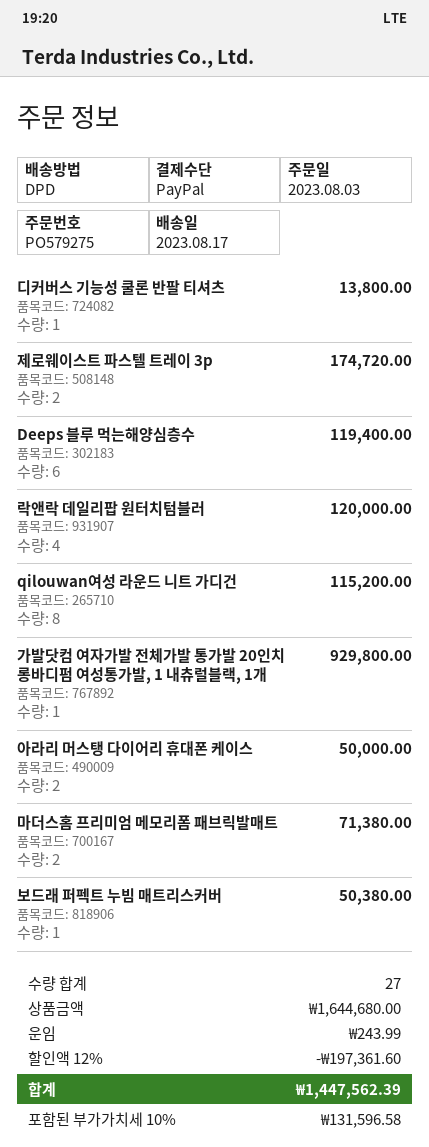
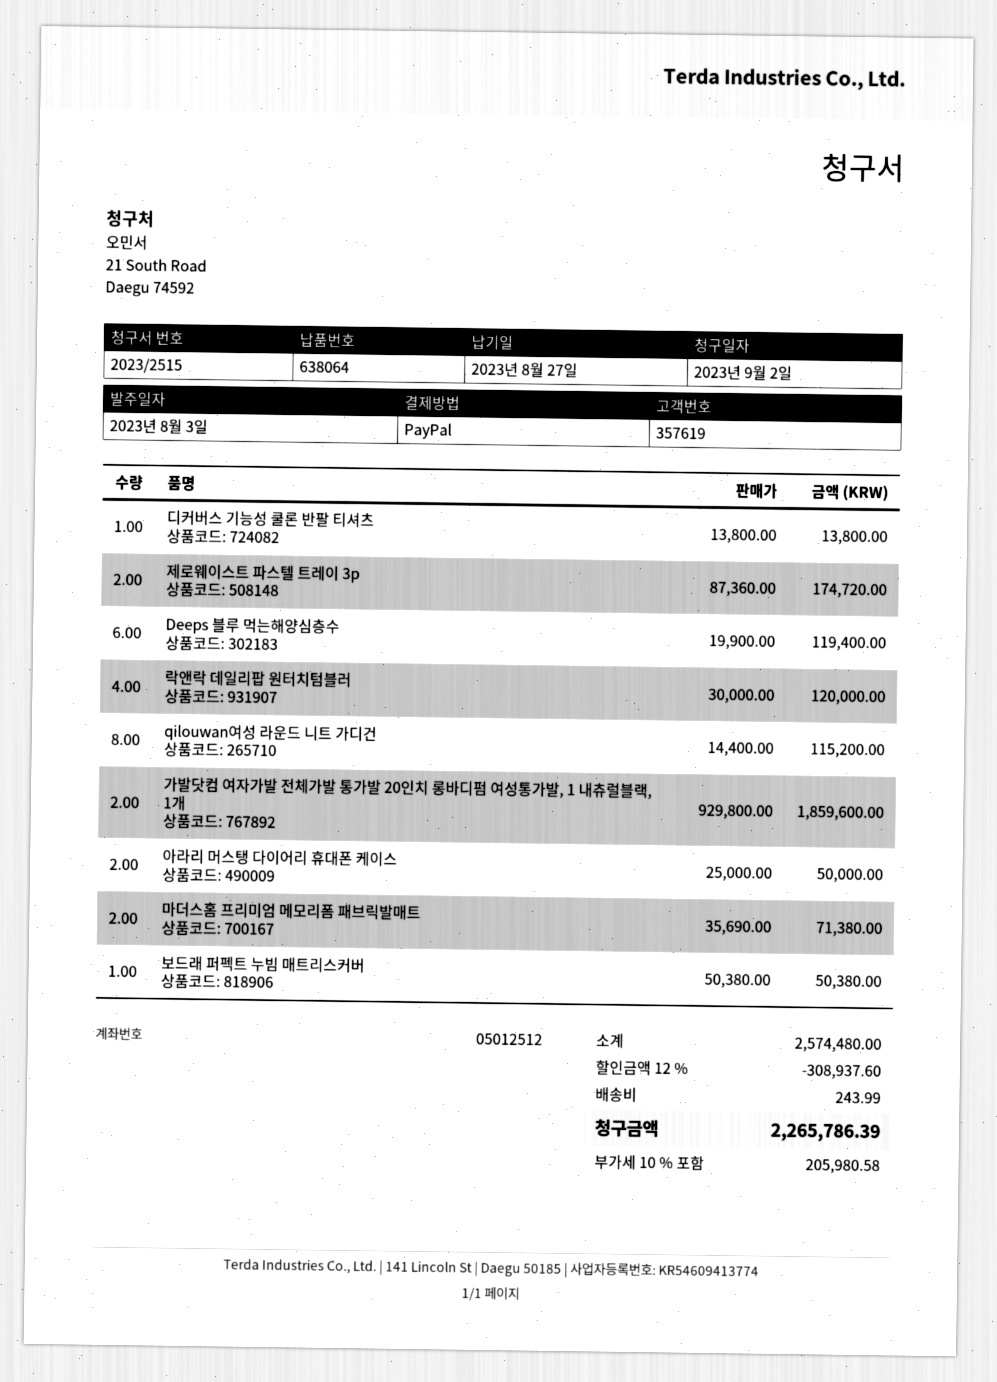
delivery date: 2023-08-17 -> 2023-08-27
가발닷컴 여자가발 전체가발 통가발 20인치 롱바디펌 여성통가발, 1 내츄럴블랙, 1개: 1 for 929800.00 -> 2 for 1859600.00
subtotal: 1644680.00 -> 2574480.00
discount: 12% = 197361.60 -> 12% = 308937.60
tax: 10% = 131596.58 -> 10% = 205980.58
total: 1447562.39 -> 2265786.39

